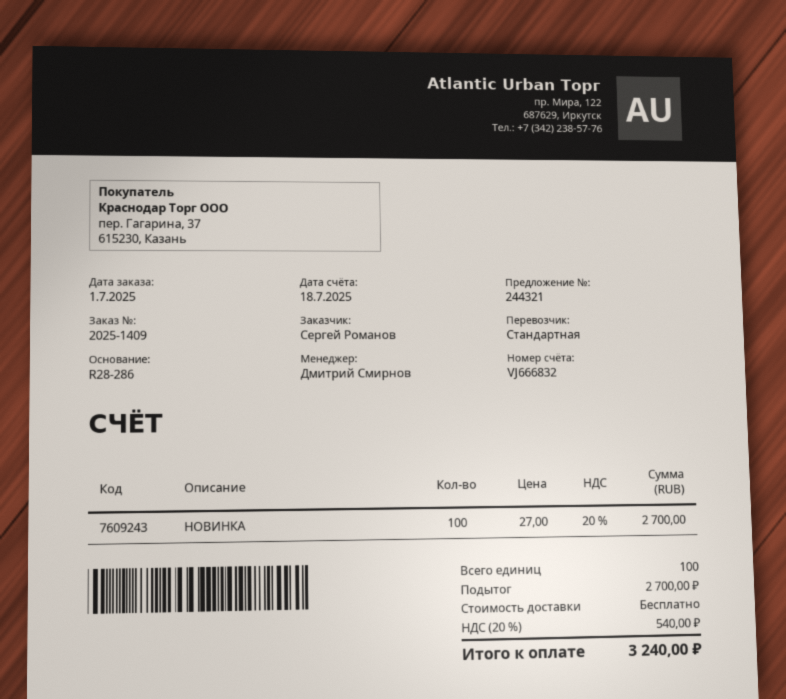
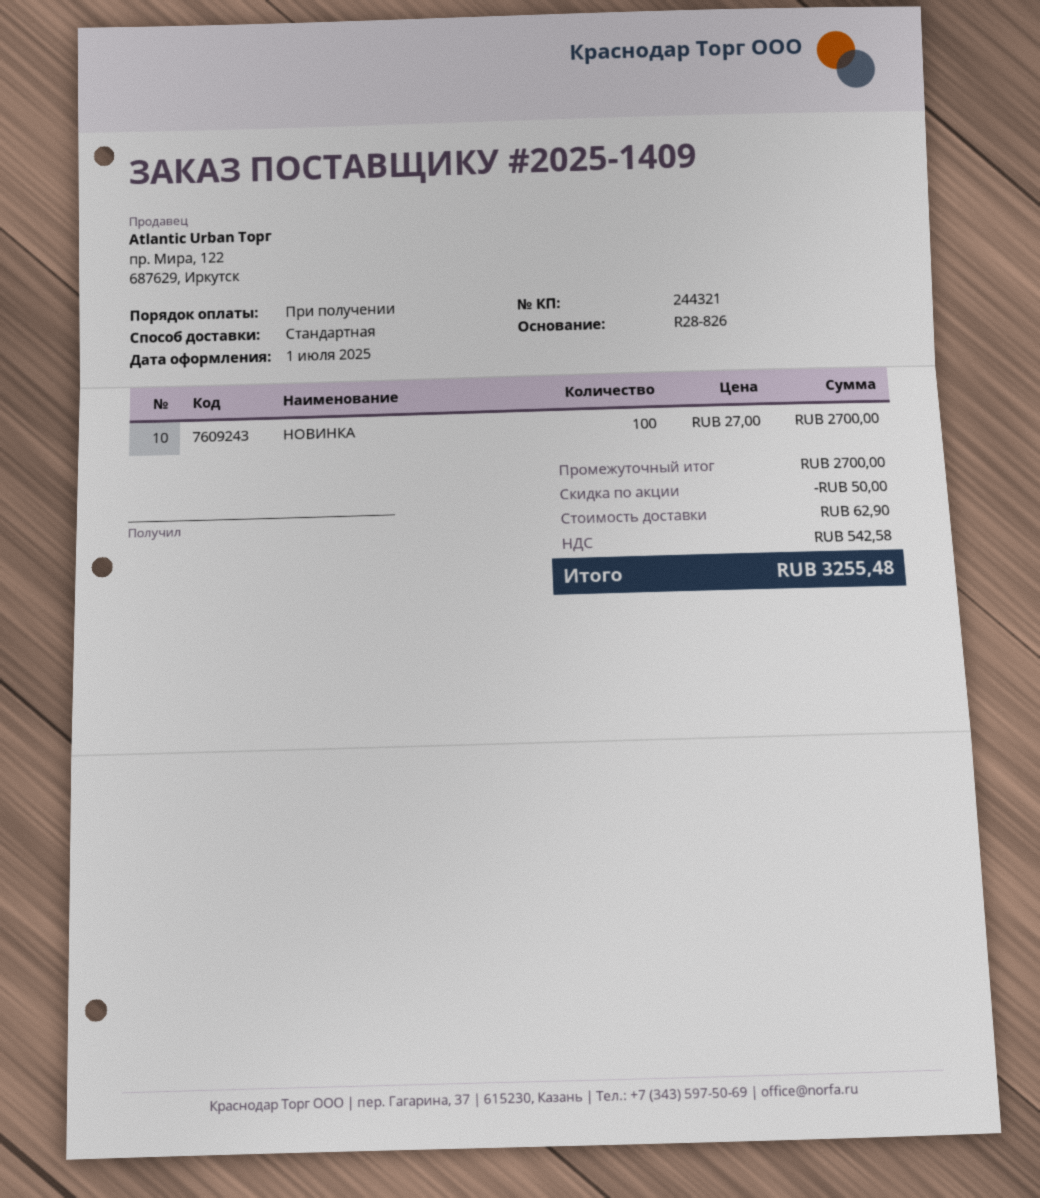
reference: R28-286 -> R28-826
discount: none -> 50.00
shipping: 0.00 -> 62.90
tax: 540.00 -> 542.58
total: 3240.00 -> 3255.48

